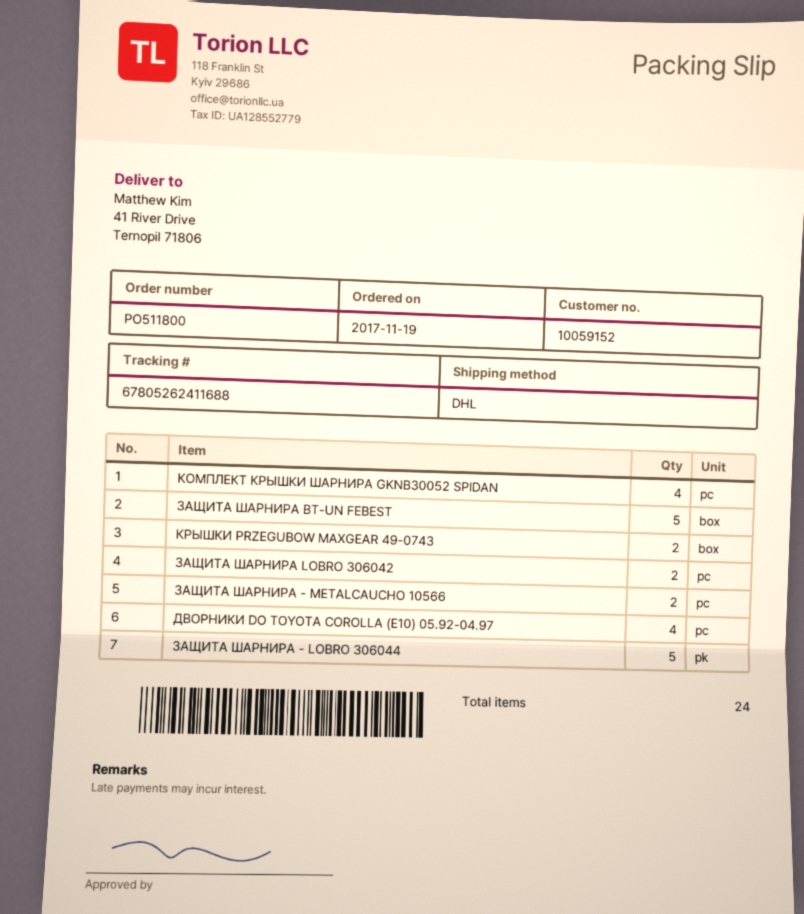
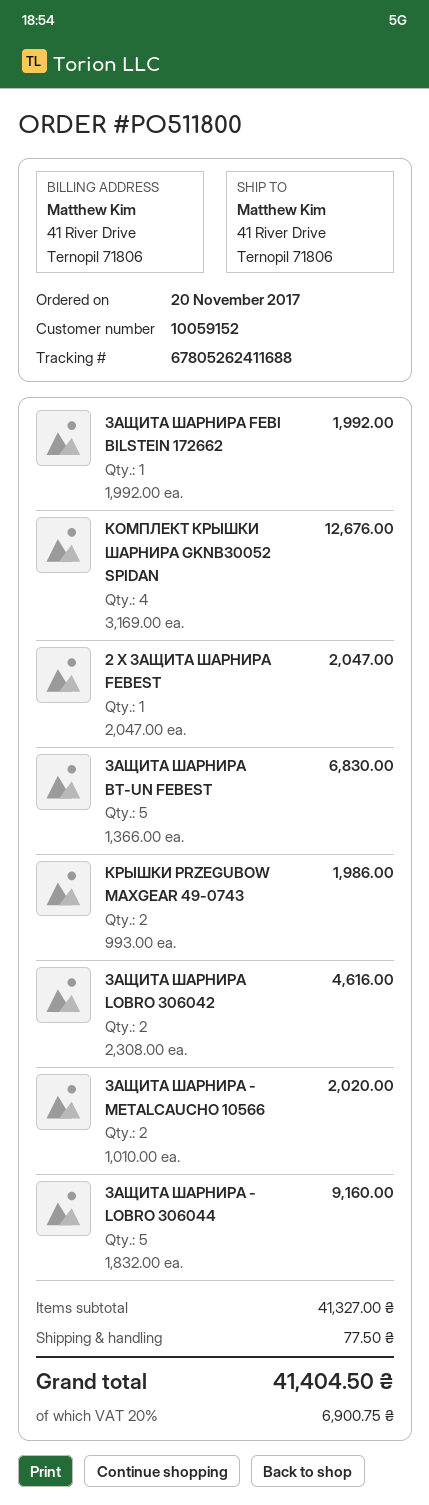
order date: 2017-11-19 -> 2017-11-20
ДВОРНИКИ DO TOYOTA COROLLA (E10) 05.92-04.97: 4 -> none
ЗАЩИТА ШАРНИРА FEBI BILSTEIN 172662: none -> 1
2 X ЗАЩИТА ШАРНИРА FEBEST: none -> 1

